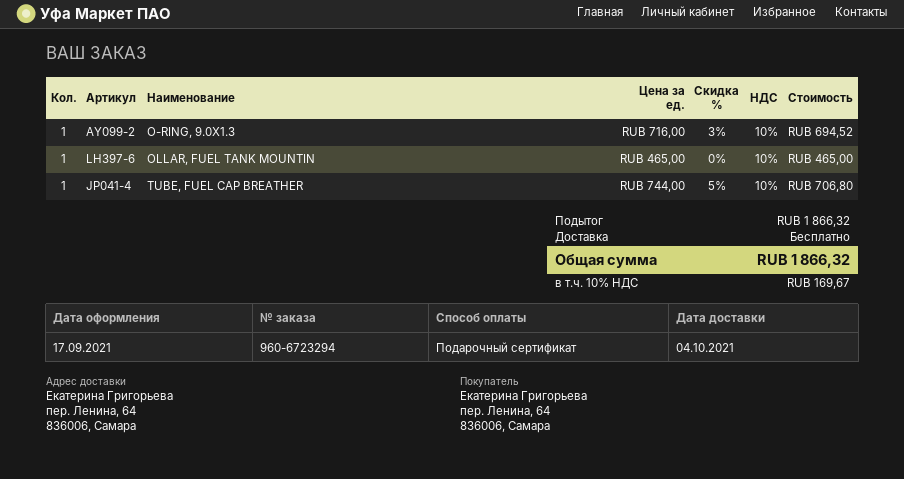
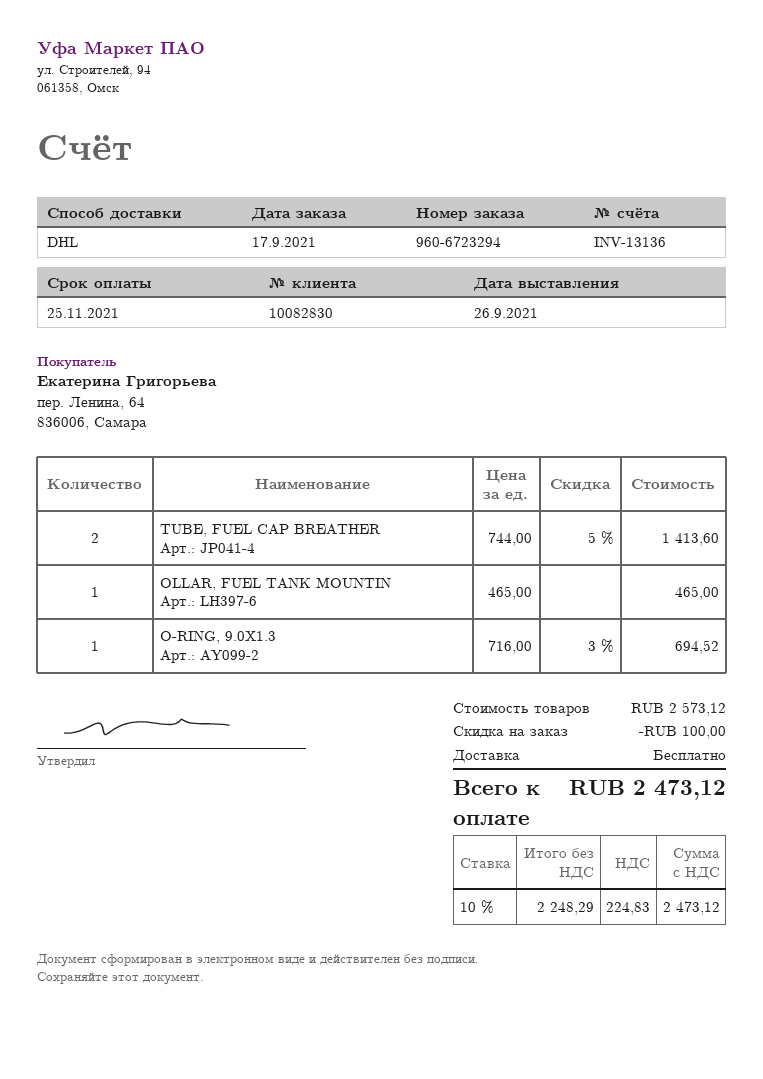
TUBE, FUEL CAP BREATHER: 1 x 744.00 - 5% = 706.80 -> 2 x 744.00 - 5% = 1413.60
subtotal: 1866.32 -> 2573.12
discount: none -> 100.00
tax: 10% = 169.67 -> 10% = 224.83
total: 1866.32 -> 2473.12

